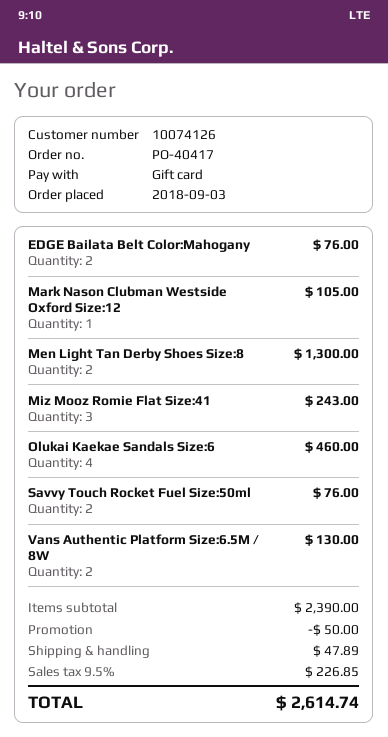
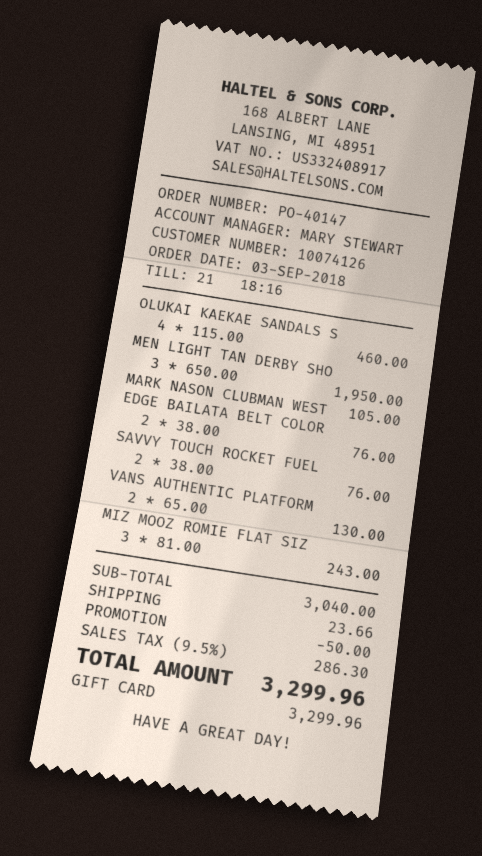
order number: PO-40417 -> PO-40147
Men Light Tan Derby Shoes Size:8: 2 for 1300.00 -> 3 for 1950.00
subtotal: 2390.00 -> 3040.00
shipping: 47.89 -> 23.66
tax: 9.5% = 226.85 -> 9.5% = 286.30
total: 2614.74 -> 3299.96

